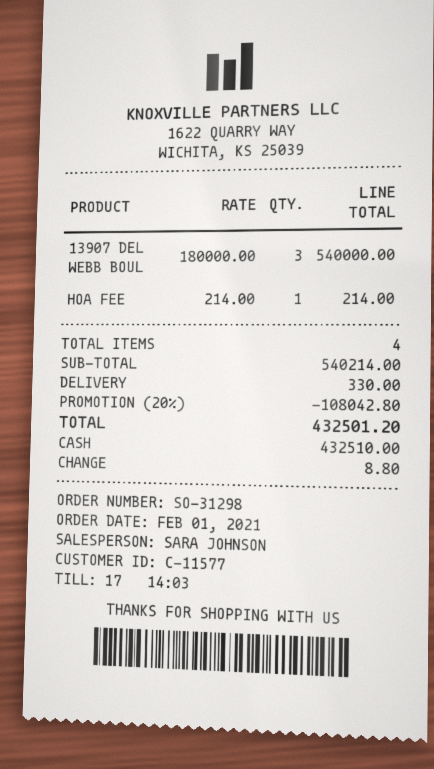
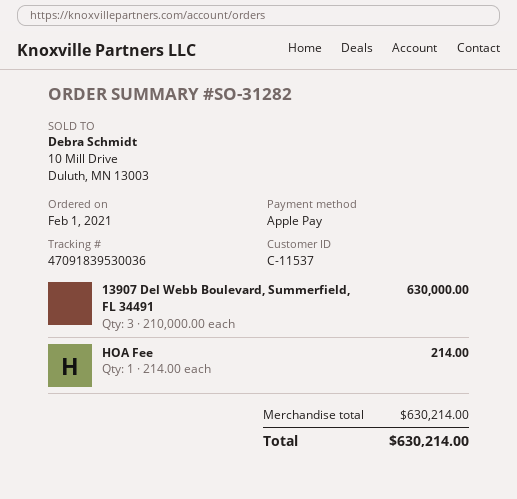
order number: SO-31298 -> SO-31282
customer number: C-11577 -> C-11537
payment method: cash -> Apple Pay
13907 DEL WEBB BOUL: 3 x 180000.00 = 540000.00 -> 3 x 210000.00 = 630000.00
subtotal: 540214.00 -> 630214.00
discount: 20% = 108042.80 -> none
shipping: 330.00 -> none
total: 432501.20 -> 630214.00

